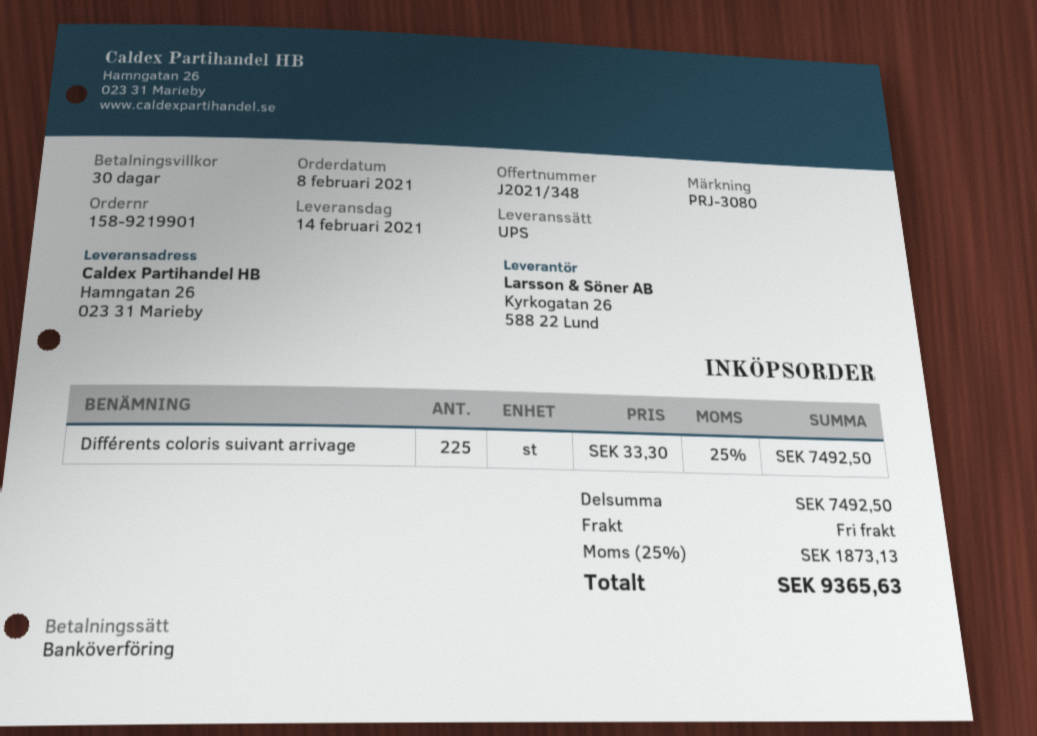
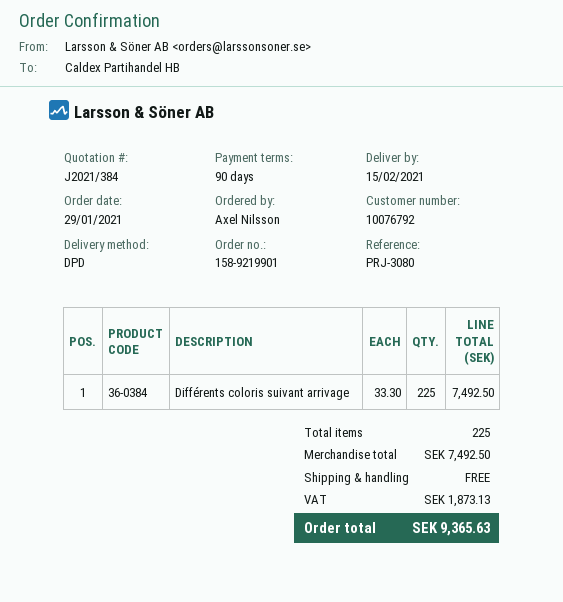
quote number: J2021/348 -> J2021/384
order date: 2021-02-08 -> 2021-01-29
delivery date: 2021-02-14 -> 2021-02-15
payment terms: 30 days -> 90 days
shipping method: UPS -> DPD

